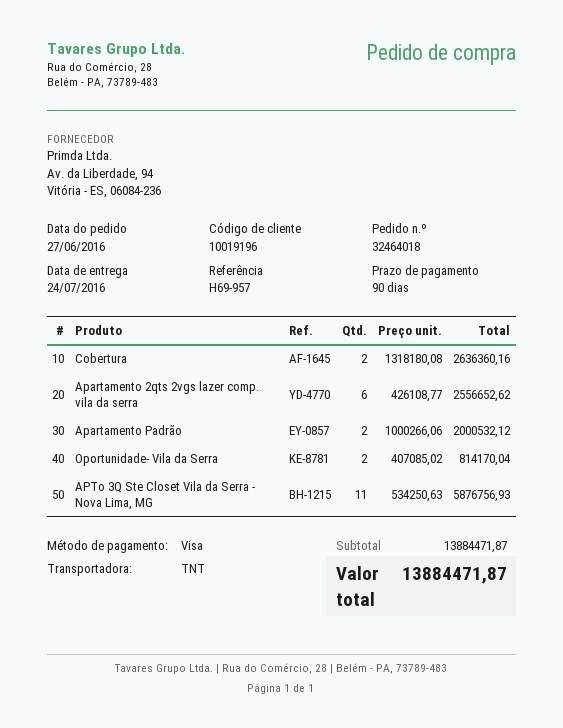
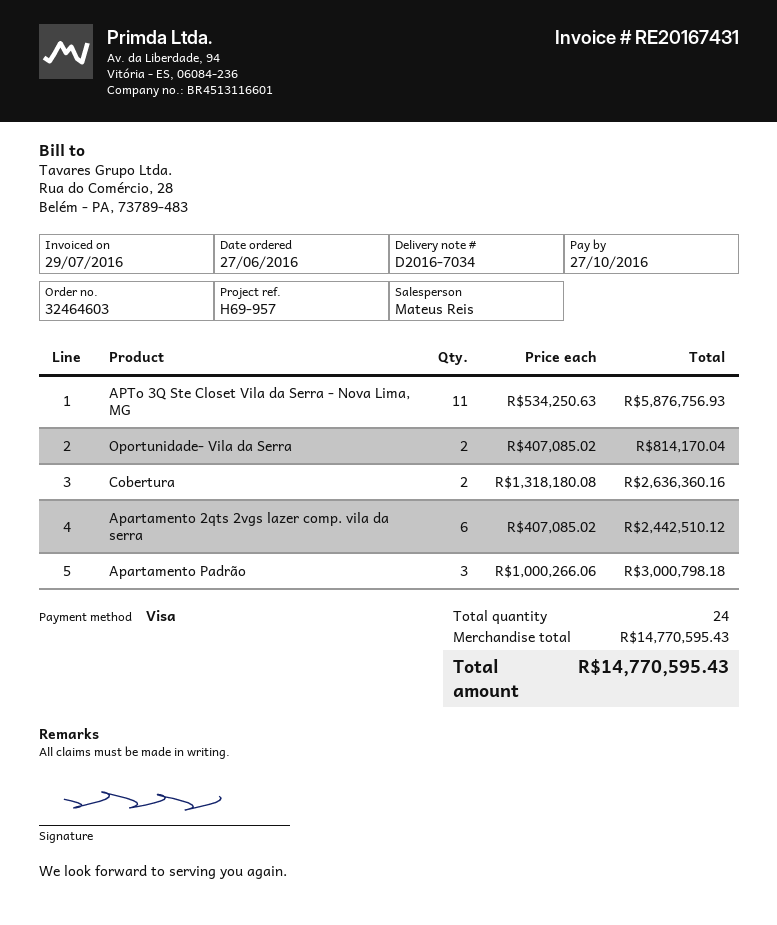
order number: 32464018 -> 32464603
Apartamento 2qts 2vgs lazer comp. vila da serra: 6 x 426108.77 = 2556652.62 -> 6 x 407085.02 = 2442510.12
Apartamento Padrão: 2 x 1000266.06 = 2000532.12 -> 3 x 1000266.06 = 3000798.18
subtotal: 13884471.87 -> 14770595.43
total: 13884471.87 -> 14770595.43

